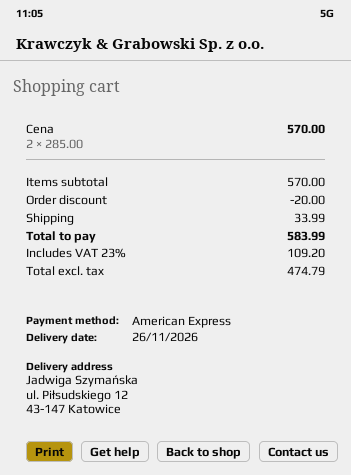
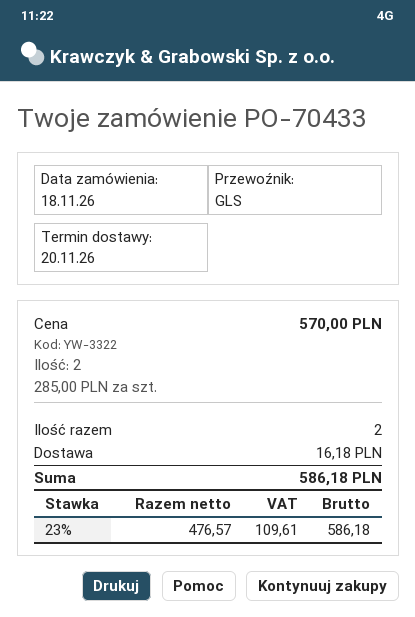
delivery date: 2026-11-26 -> 2026-11-20
discount: 20.00 -> none
shipping: 33.99 -> 16.18
net: 474.79 -> 476.57
tax: 23% = 109.20 -> 23% = 109.61
total: 583.99 -> 586.18

